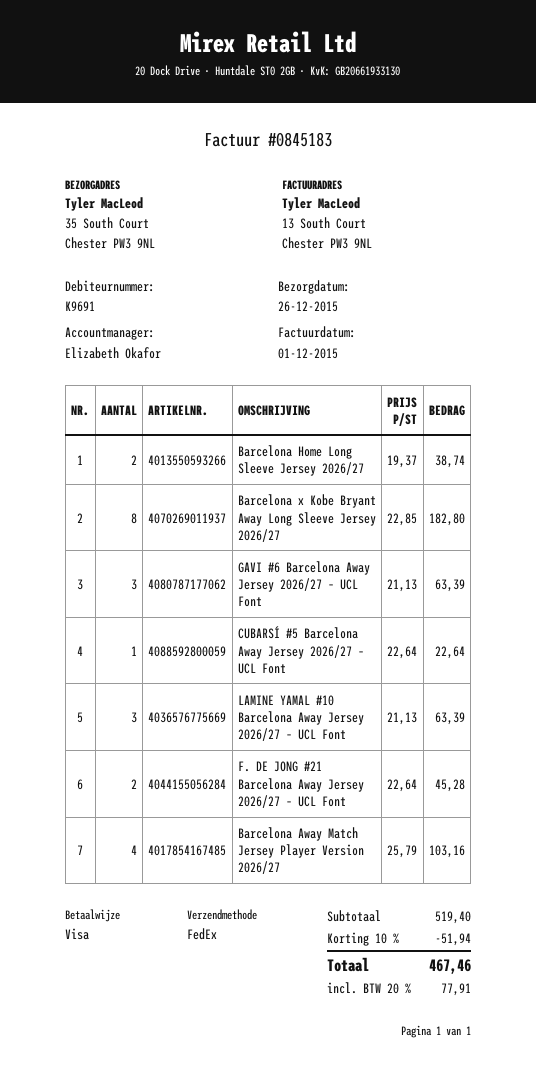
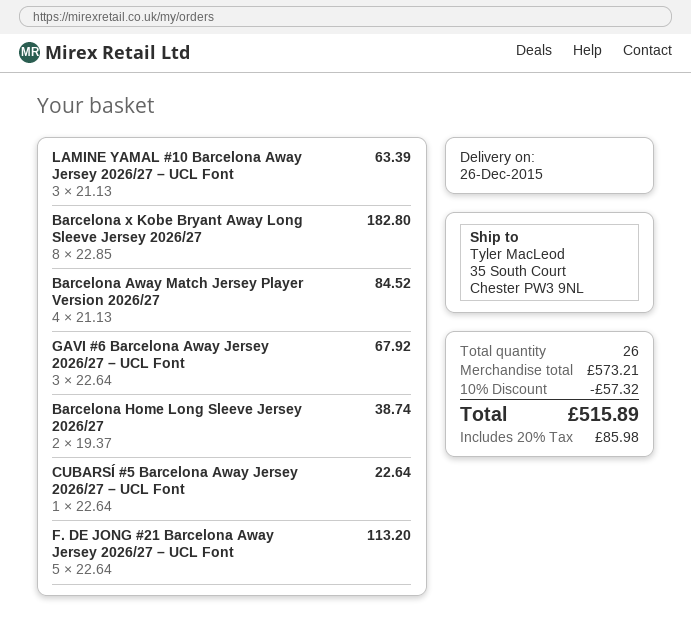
GAVI #6 Barcelona Away Jersey 2026/27 – UCL Font: 3 x 21.13 = 63.39 -> 3 x 22.64 = 67.92
F. DE JONG #21 Barcelona Away Jersey 2026/27 – UCL Font: 2 x 22.64 = 45.28 -> 5 x 22.64 = 113.20
Barcelona Away Match Jersey Player Version 2026/27: 4 x 25.79 = 103.16 -> 4 x 21.13 = 84.52
subtotal: 519.40 -> 573.21
discount: 10% = 51.94 -> 10% = 57.32
tax: 20% = 77.91 -> 20% = 85.98
total: 467.46 -> 515.89

